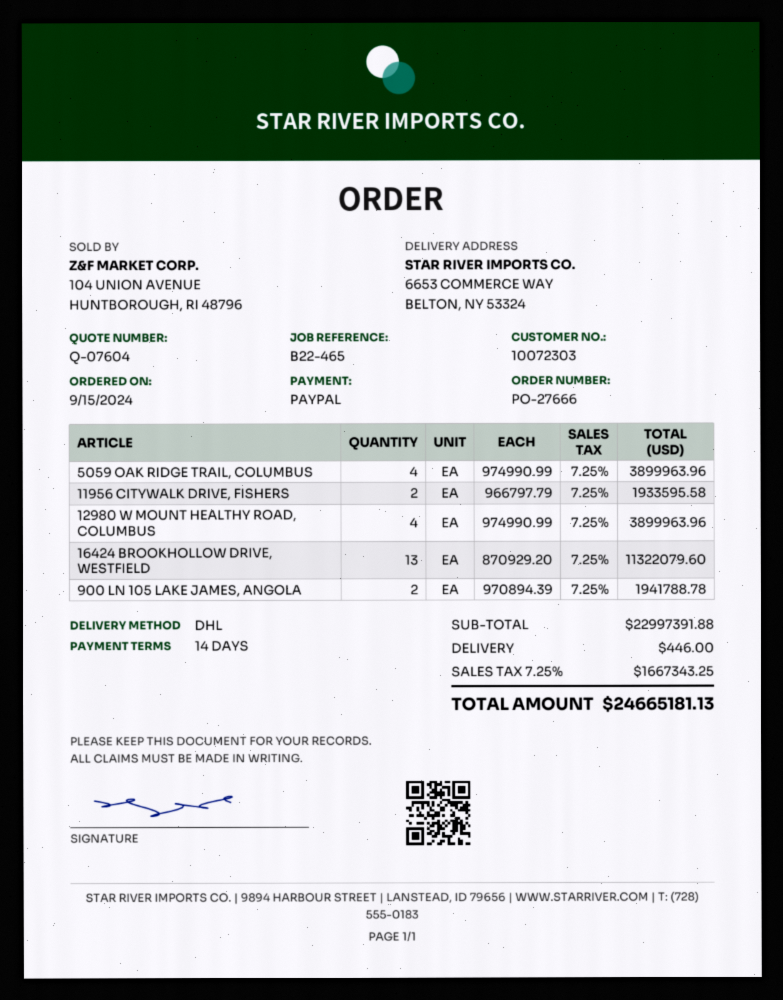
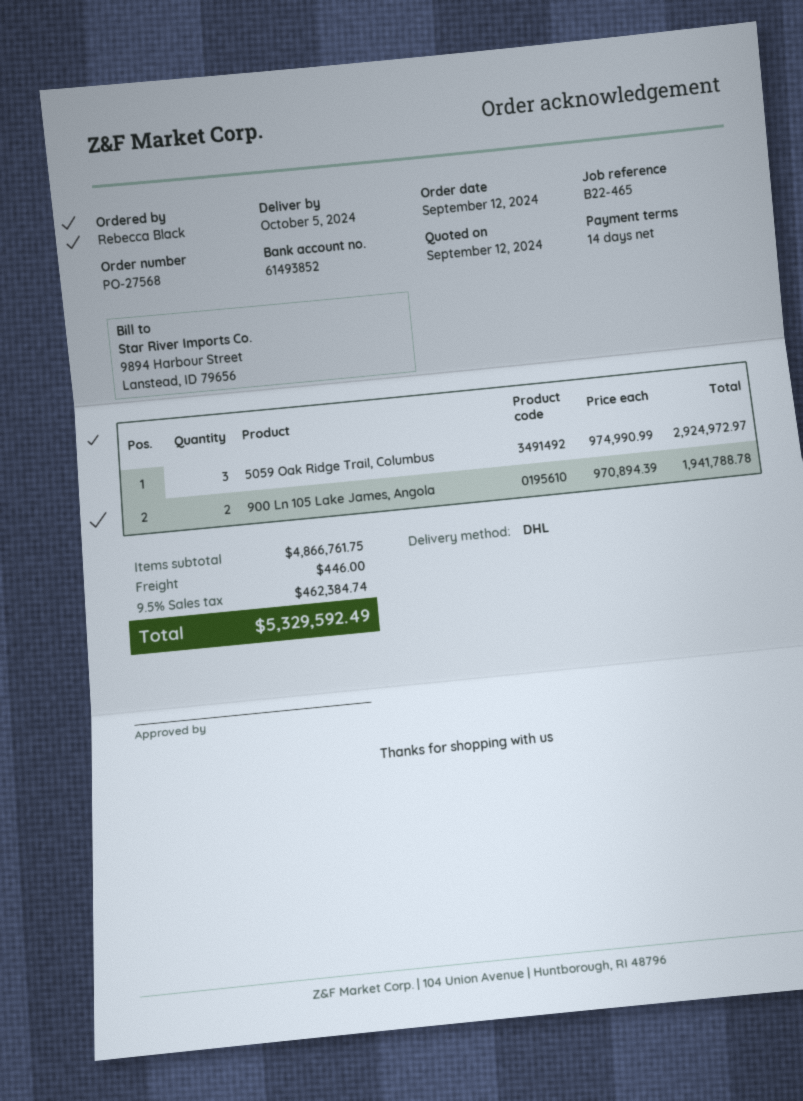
order number: PO-27666 -> PO-27568
order date: 2024-09-15 -> 2024-09-12
5059 OAK RIDGE TRAIL, COLUMBUS: 4 x 974990.99 = 3899963.96 -> 3 x 974990.99 = 2924972.97
11956 CITYWALK DRIVE, FISHERS: 2 x 966797.79 = 1933595.58 -> none
12980 W MOUNT HEALTHY ROAD, COLUMBUS: 4 x 974990.99 = 3899963.96 -> none
16424 BROOKHOLLOW DRIVE, WESTFIELD: 13 x 870929.20 = 11322079.60 -> none
subtotal: 22997391.88 -> 4866761.75
tax: 7.25% = 1667343.25 -> 9.5% = 462384.74
total: 24665181.13 -> 5329592.49

